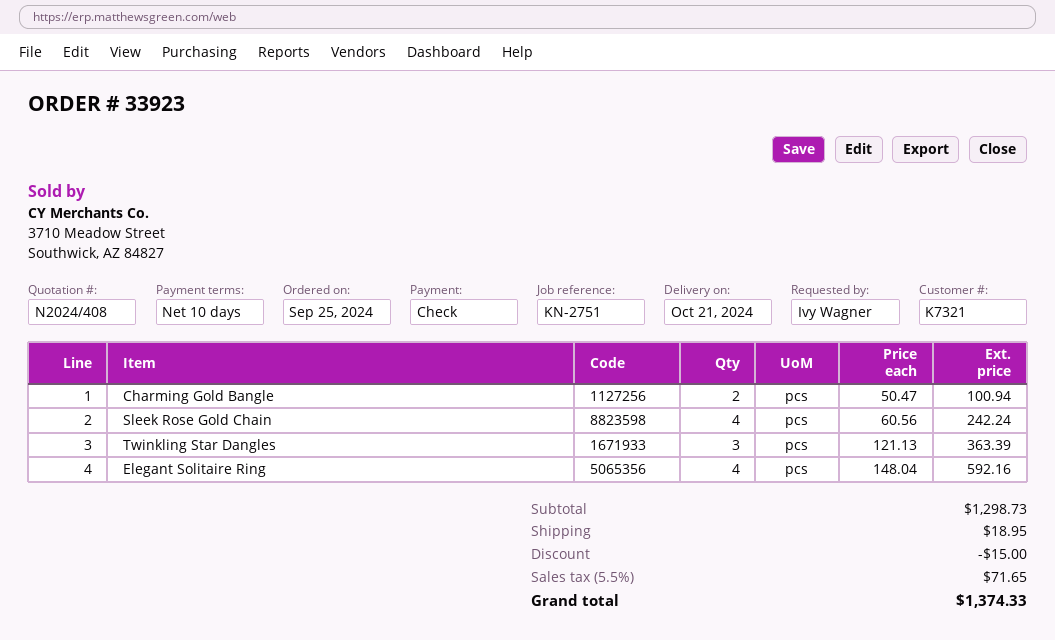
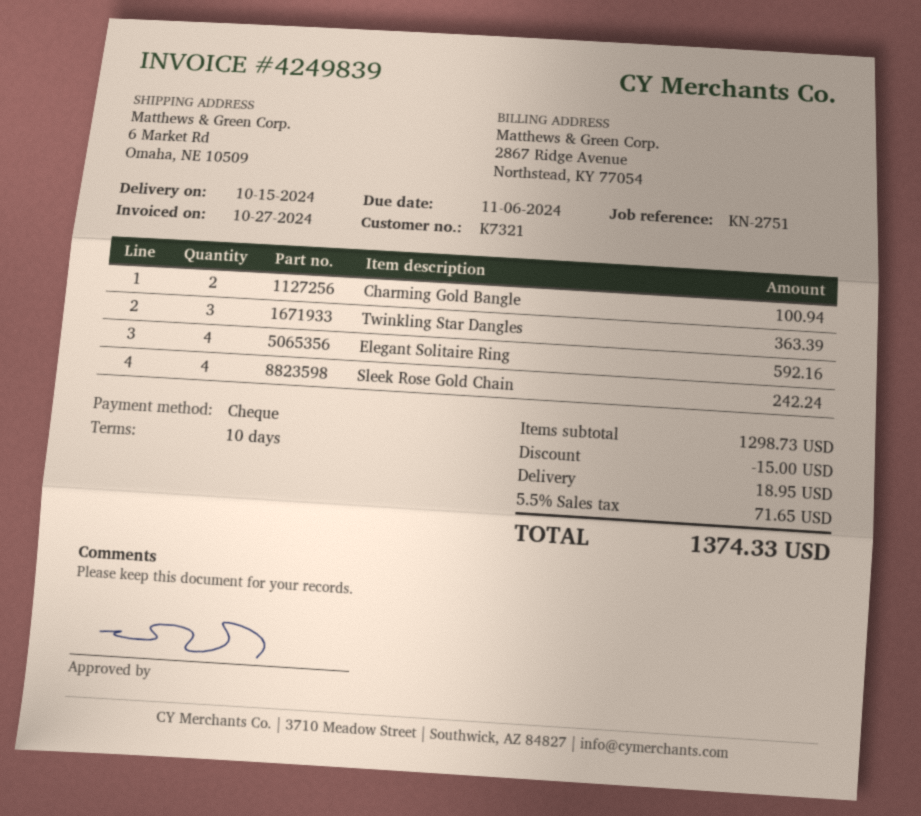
delivery date: 2024-10-21 -> 2024-10-15

